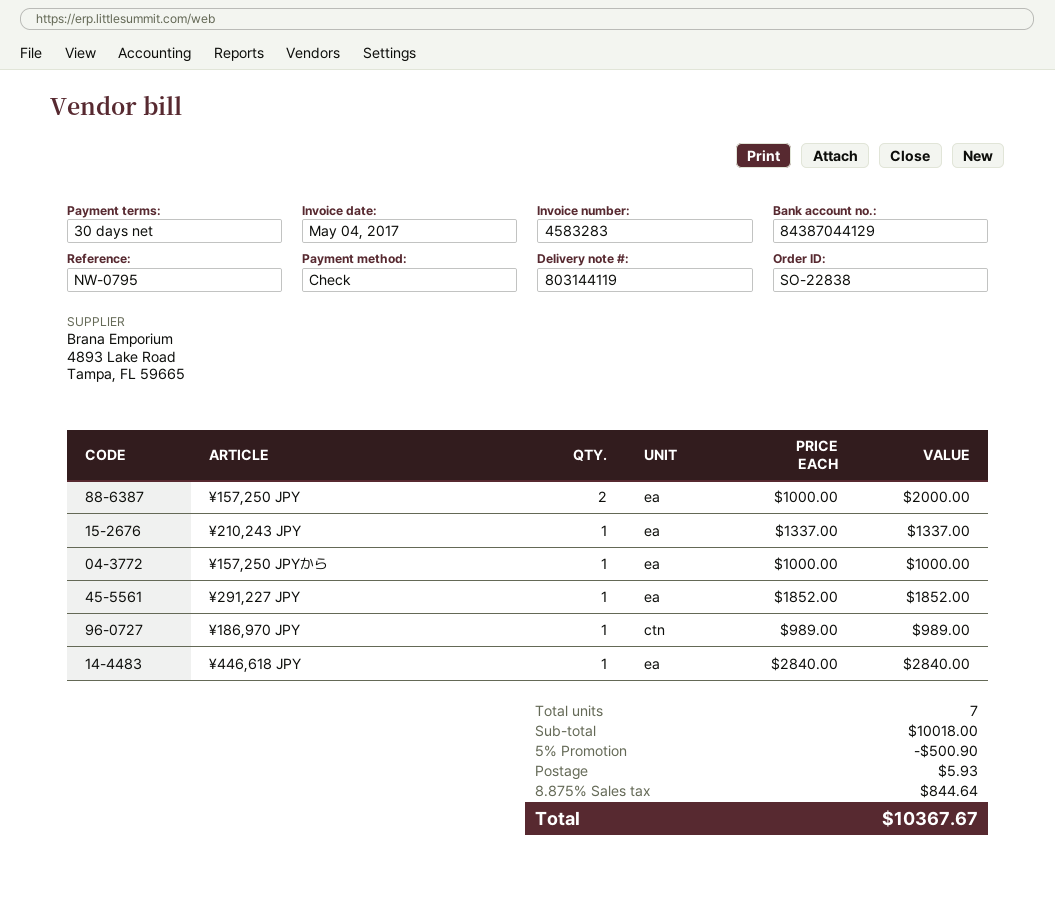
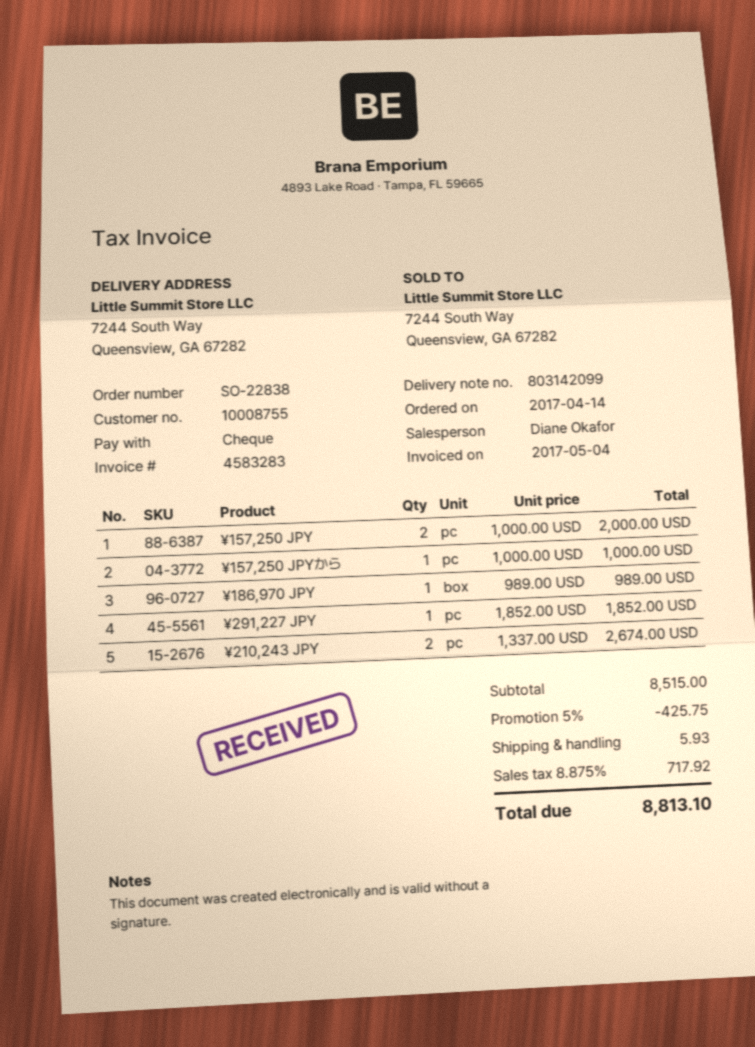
delivery note number: 803144119 -> 803142099
¥210,243 JPY: 1 x 1337.00 = 1337.00 -> 2 x 1337.00 = 2674.00
¥446,618 JPY: 1 x 2840.00 = 2840.00 -> none
subtotal: 10018.00 -> 8515.00
discount: 5% = 500.90 -> 5% = 425.75
tax: 8.875% = 844.64 -> 8.875% = 717.92
total: 10367.67 -> 8813.10

